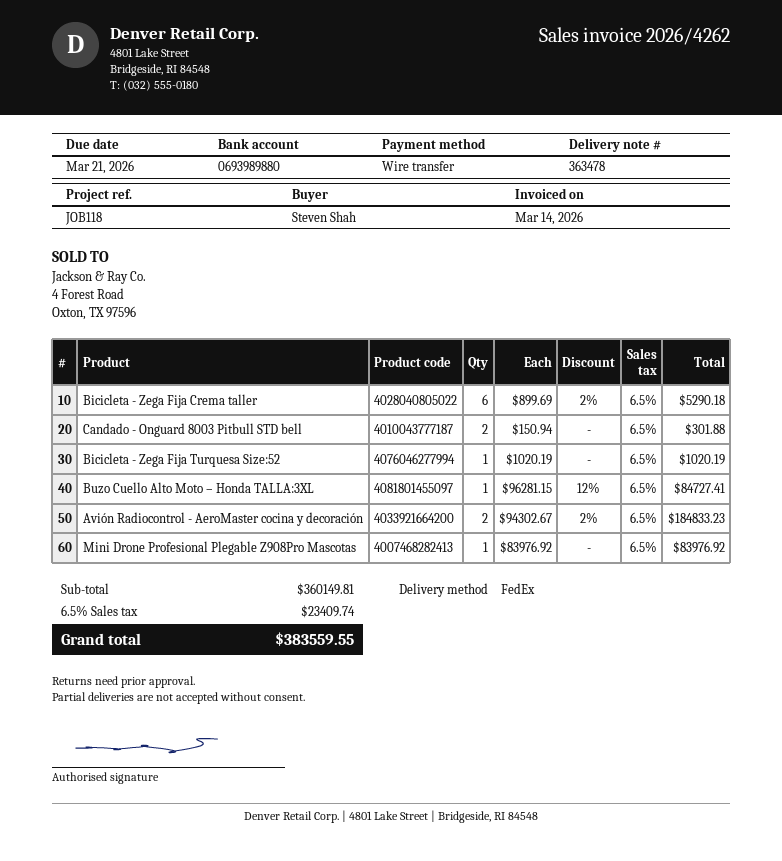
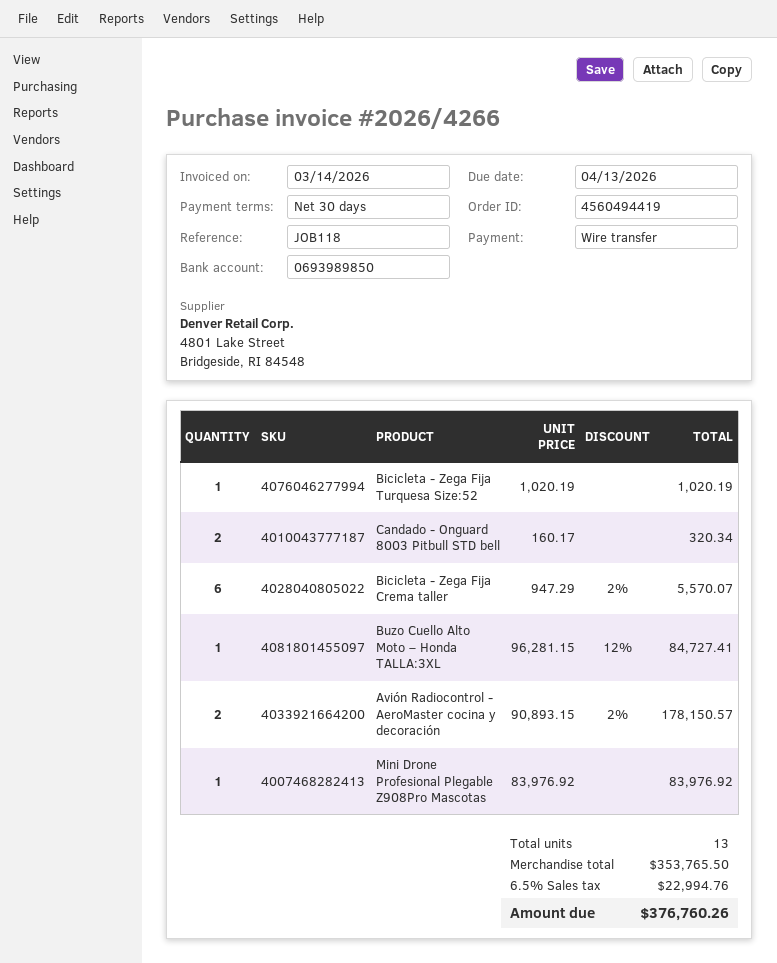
invoice number: 2026/4262 -> 2026/4266
due date: 2026-03-21 -> 2026-04-13
bank account: 0693989880 -> 0693989850
Bicicleta - Zega Fija Crema taller: 6 x 899.69 - 2% = 5290.18 -> 6 x 947.29 - 2% = 5570.07
Candado - Onguard 8003 Pitbull STD bell: 2 x 150.94 = 301.88 -> 2 x 160.17 = 320.34
Avión Radiocontrol - AeroMaster cocina y decoración: 2 x 94302.67 - 2% = 184833.23 -> 2 x 90893.15 - 2% = 178150.57
subtotal: 360149.81 -> 353765.50
tax: 6.5% = 23409.74 -> 6.5% = 22994.76
total: 383559.55 -> 376760.26

